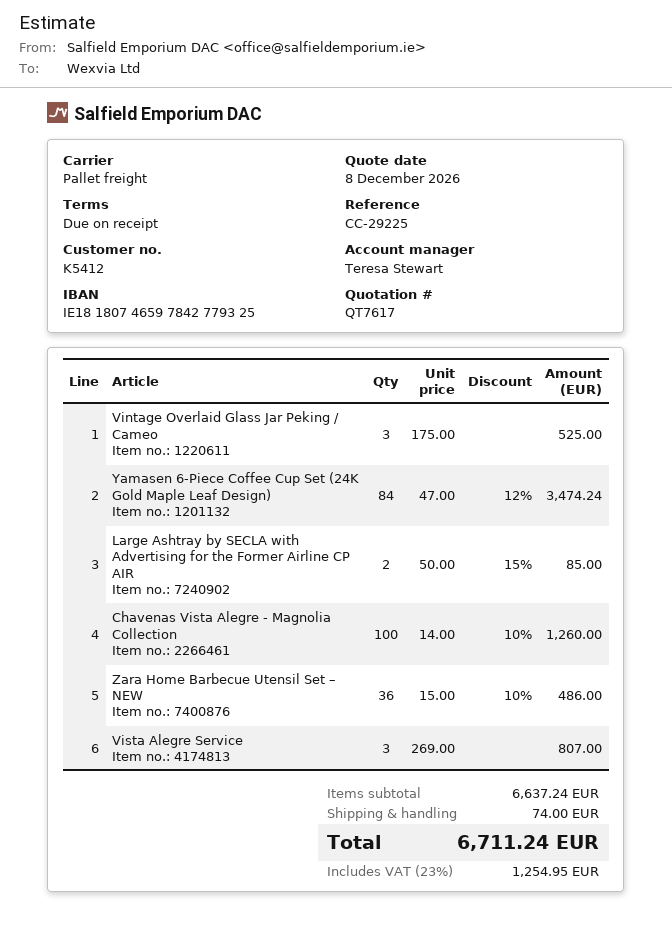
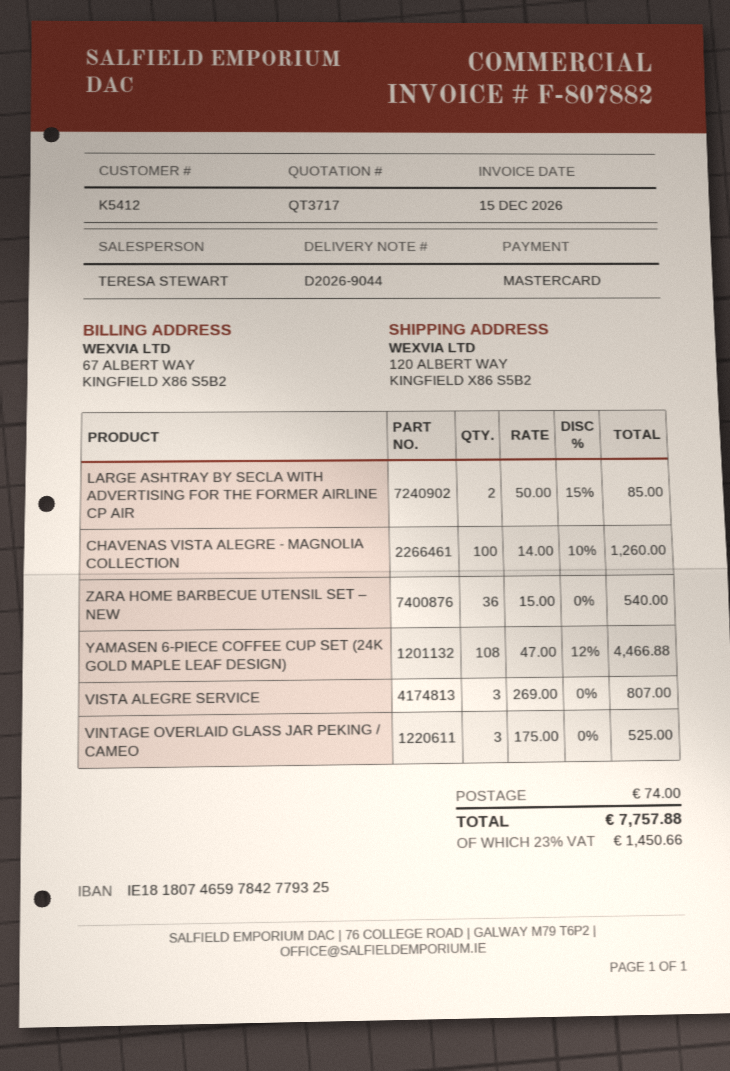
quote number: QT7617 -> QT3717
Yamasen 6-Piece Coffee Cup Set (24K Gold Maple Leaf Design): 84 x 47.00 - 12% = 3474.24 -> 108 x 47.00 - 12% = 4466.88
Zara Home Barbecue Utensil Set – NEW: 36 x 15.00 - 10% = 486.00 -> 36 x 15.00 = 540.00
tax: 23% = 1254.95 -> 23% = 1450.66
total: 6711.24 -> 7757.88

